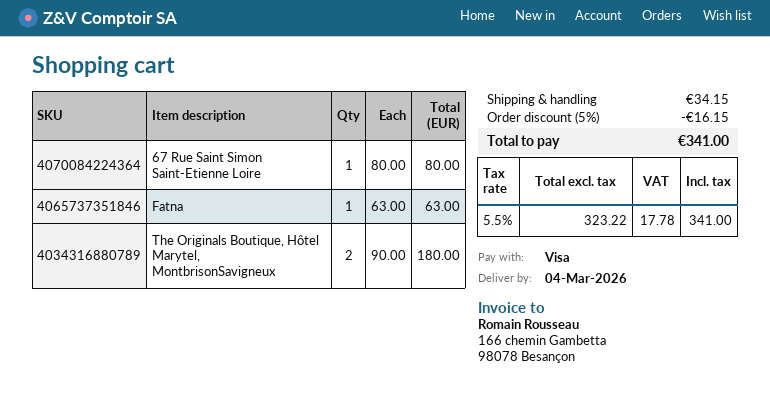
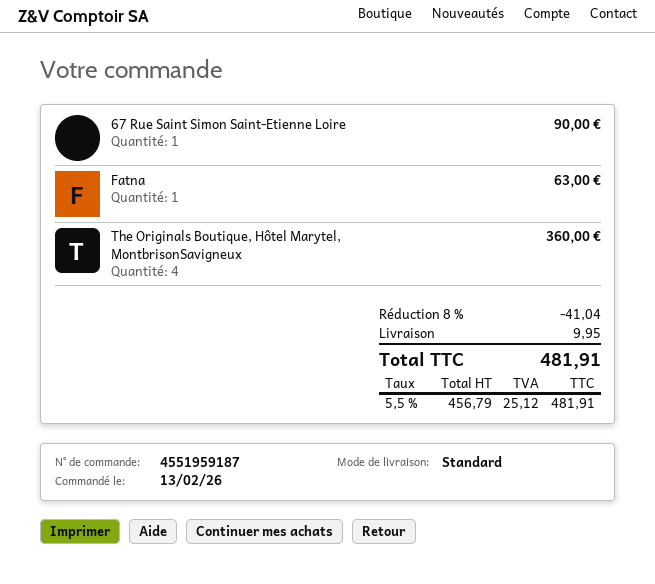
67 Rue Saint Simon Saint-Etienne Loire: 1 for 80.00 -> 1 for 90.00
The Originals Boutique, Hôtel Marytel, MontbrisonSavigneux: 2 for 180.00 -> 4 for 360.00
discount: 5% = 16.15 -> 8% = 41.04
shipping: 34.15 -> 9.95
net: 323.22 -> 456.79
tax: 5.5% = 17.78 -> 5.5% = 25.12
total: 341.00 -> 481.91

